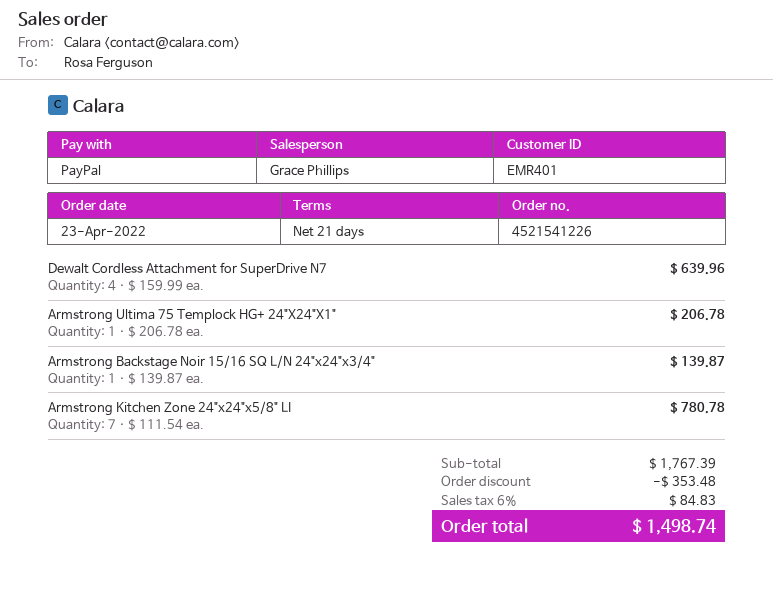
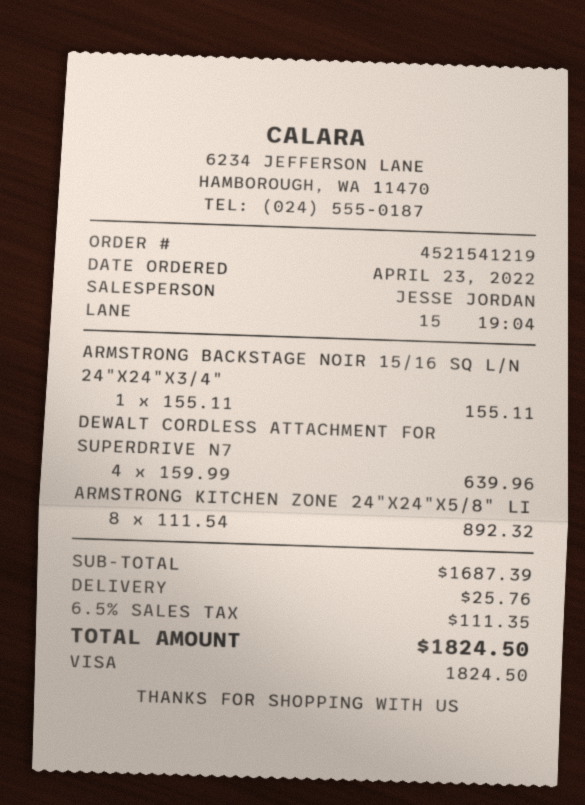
order number: 4521541226 -> 4521541219
sales rep: Grace Phillips -> JESSE JORDAN
payment method: PayPal -> Visa
Armstrong Ultima 75 Templock HG+ 24"X24"X1": 1 x 206.78 = 206.78 -> none
Armstrong Backstage Noir 15/16 SQ L/N 24"x24"x3/4": 1 x 139.87 = 139.87 -> 1 x 155.11 = 155.11
Armstrong Kitchen Zone 24"x24"x5/8" LI: 7 x 111.54 = 780.78 -> 8 x 111.54 = 892.32
subtotal: 1767.39 -> 1687.39
discount: 353.48 -> none
shipping: none -> 25.76
tax: 6% = 84.83 -> 6.5% = 111.35
total: 1498.74 -> 1824.50

